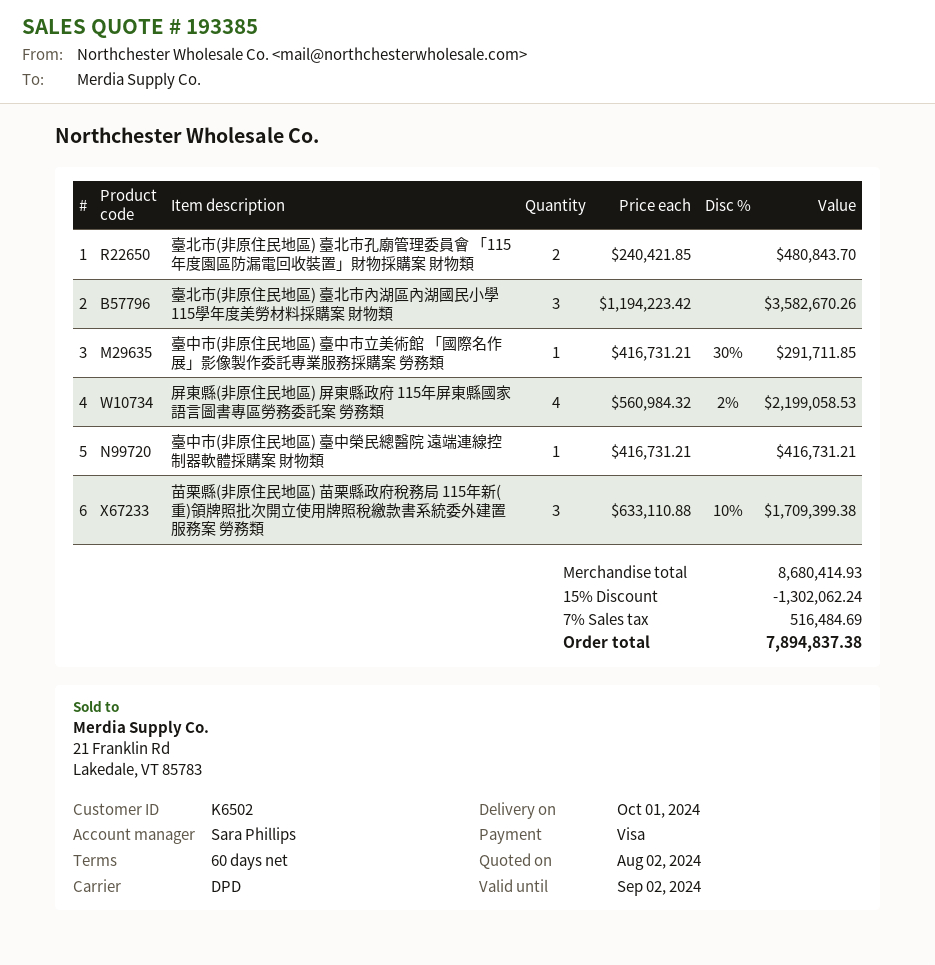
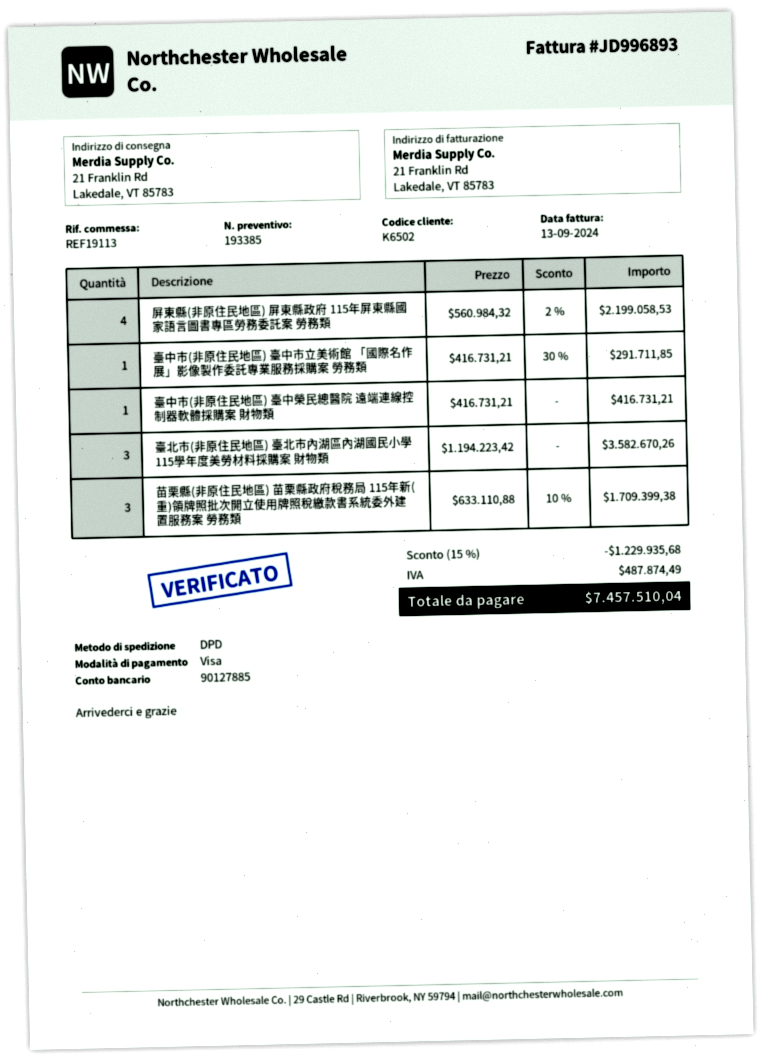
臺北市(非原住民地區) 臺北市孔廟管理委員會 「115年度園區防漏電回收裝置」財物採購案 財物類: 2 x 240421.85 = 480843.70 -> none
discount: 15% = 1302062.24 -> 15% = 1229935.68
tax: 516484.69 -> 487874.49
total: 7894837.38 -> 7457510.04

